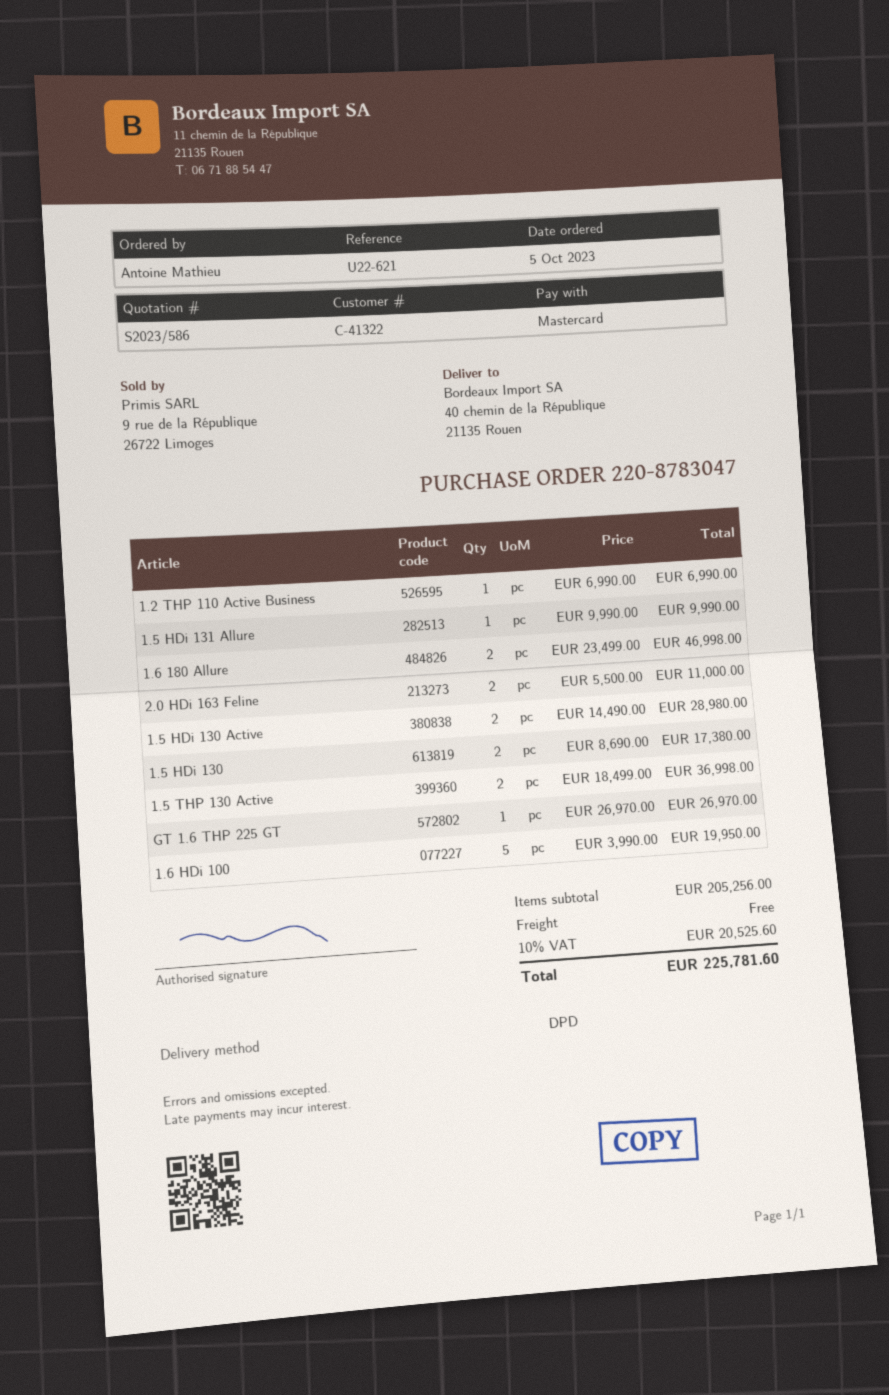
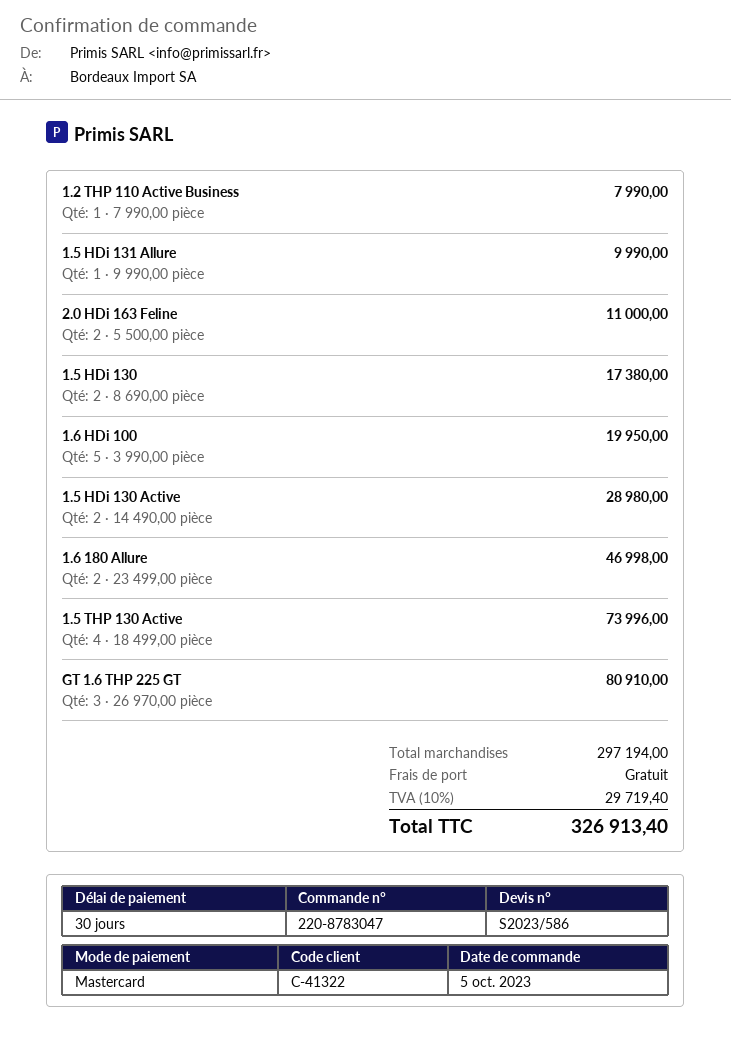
1.2 THP 110 Active Business: 1 x 6990.00 = 6990.00 -> 1 x 7990.00 = 7990.00
1.5 THP 130 Active: 2 x 18499.00 = 36998.00 -> 4 x 18499.00 = 73996.00
GT 1.6 THP 225 GT: 1 x 26970.00 = 26970.00 -> 3 x 26970.00 = 80910.00
subtotal: 205256.00 -> 297194.00
tax: 10% = 20525.60 -> 10% = 29719.40
total: 225781.60 -> 326913.40

